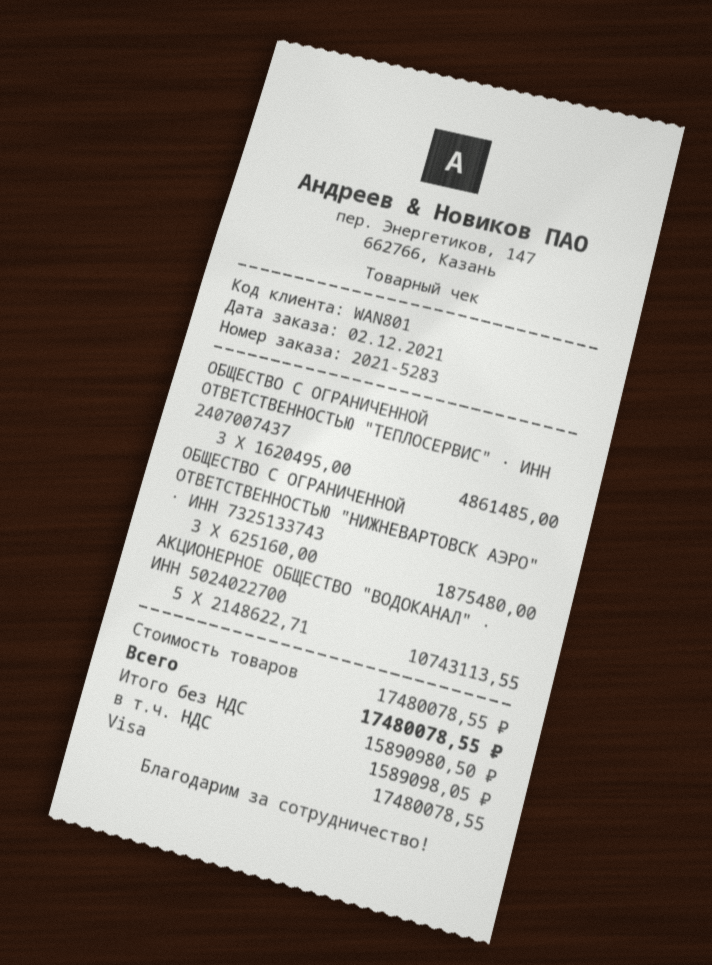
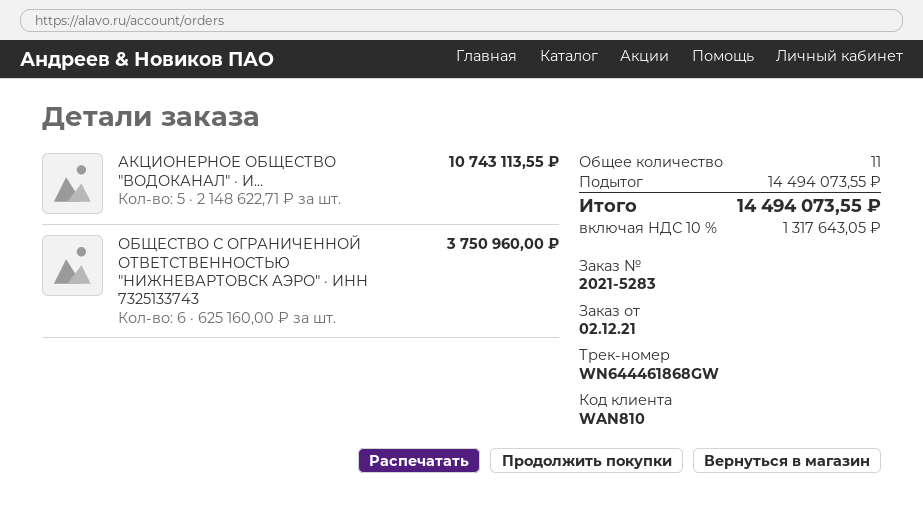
customer number: WAN801 -> WAN810
ОБЩЕСТВО С ОГРАНИЧЕННОЙ ОТВЕТСТВЕННОСТЬЮ "ТЕПЛОСЕРВИС" · ИНН 2407007437: 3 x 1620495.00 = 4861485.00 -> none
ОБЩЕСТВО С ОГРАНИЧЕННОЙ ОТВЕТСТВЕННОСТЬЮ "НИЖНЕВАРТОВСК АЭРО" · ИНН 7325133743: 3 x 625160.00 = 1875480.00 -> 6 x 625160.00 = 3750960.00
subtotal: 17480078.55 -> 14494073.55
tax: 1589098.05 -> 1317643.05
total: 17480078.55 -> 14494073.55

